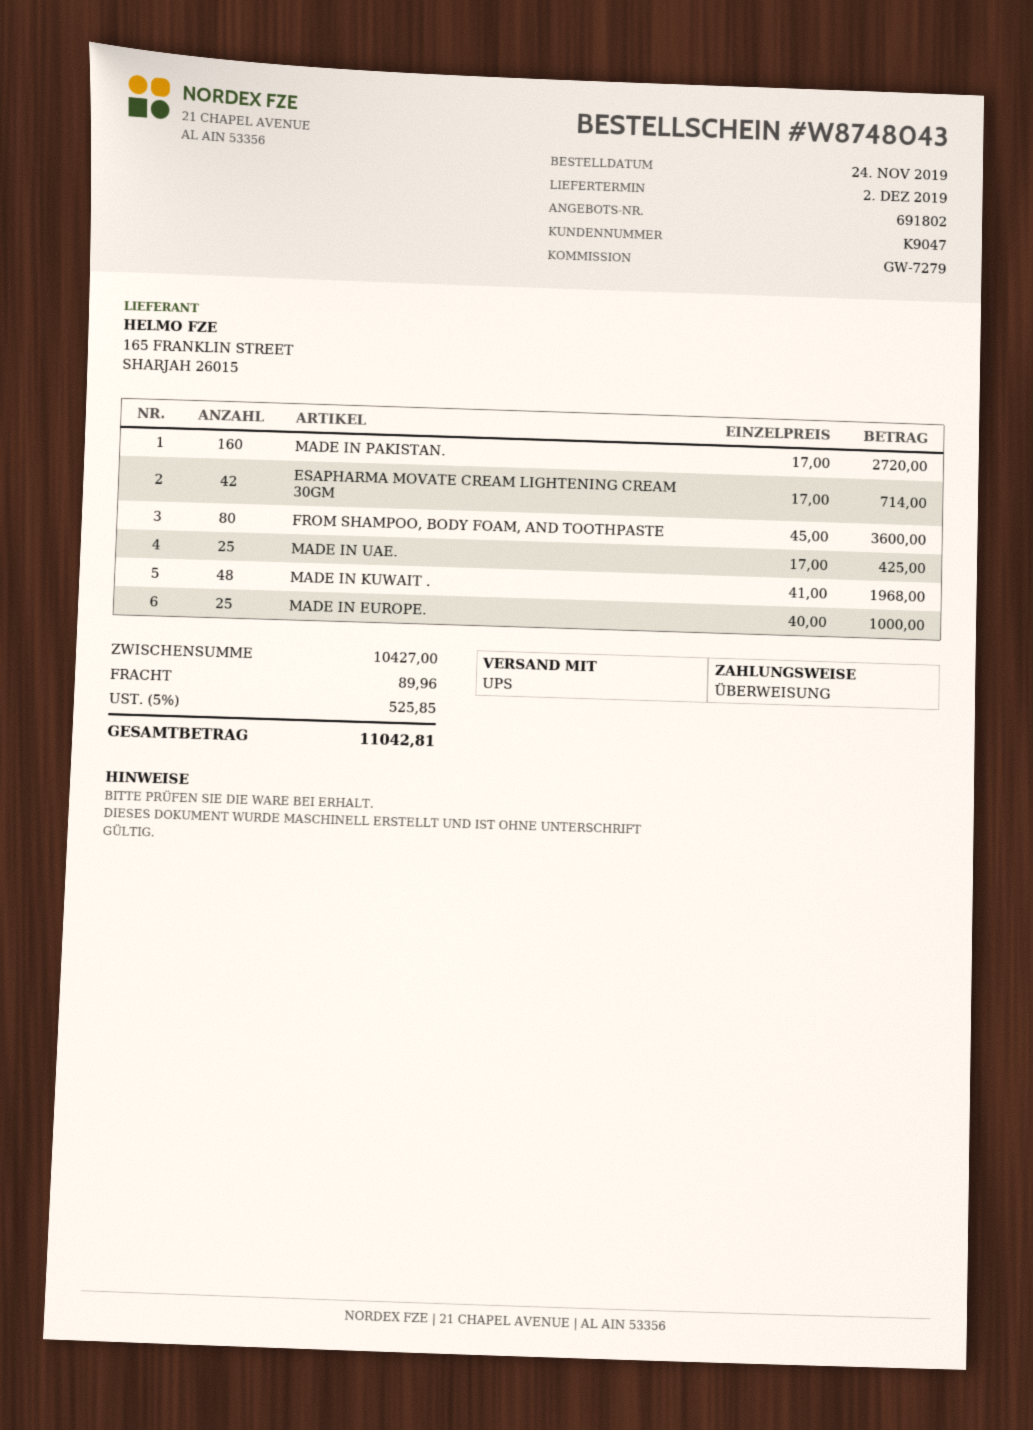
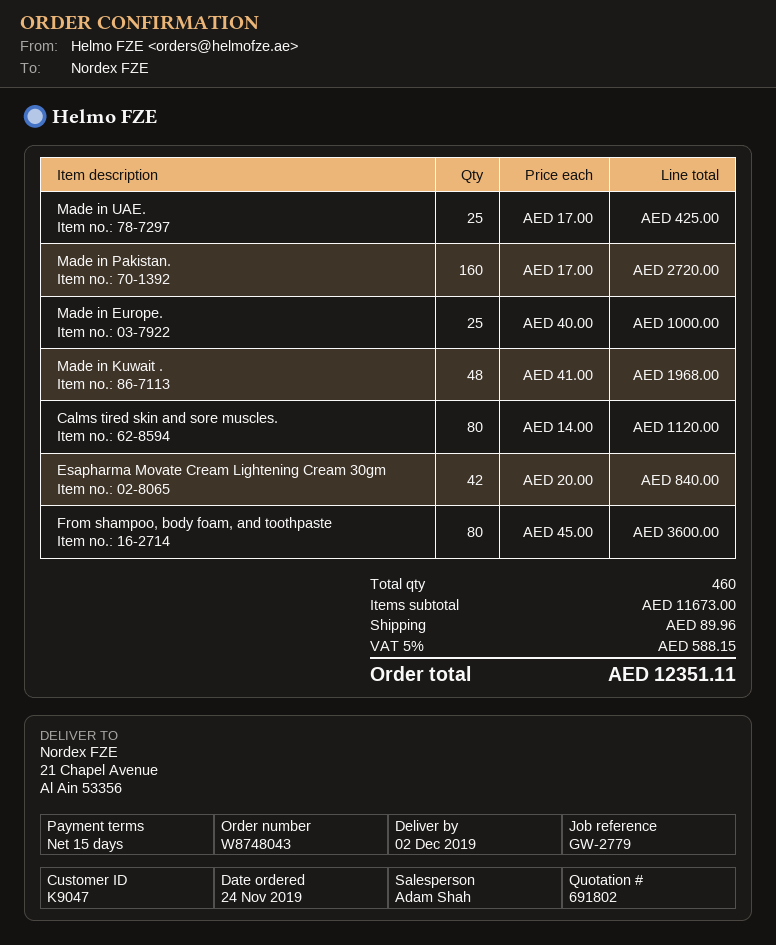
reference: GW-7279 -> GW-2779
ESAPHARMA MOVATE CREAM LIGHTENING CREAM 30GM: 42 x 17.00 = 714.00 -> 42 x 20.00 = 840.00
Calms tired skin and sore muscles.: none -> 80 x 14.00 = 1120.00
subtotal: 10427.00 -> 11673.00
tax: 5% = 525.85 -> 5% = 588.15
total: 11042.81 -> 12351.11

